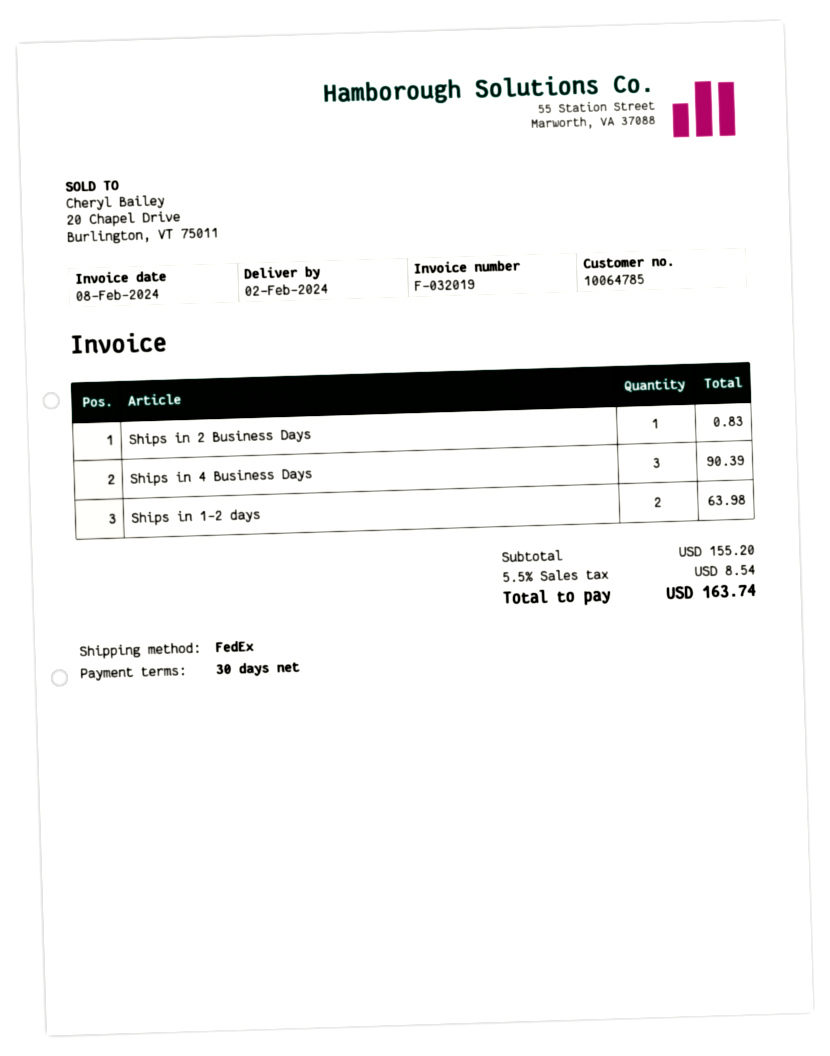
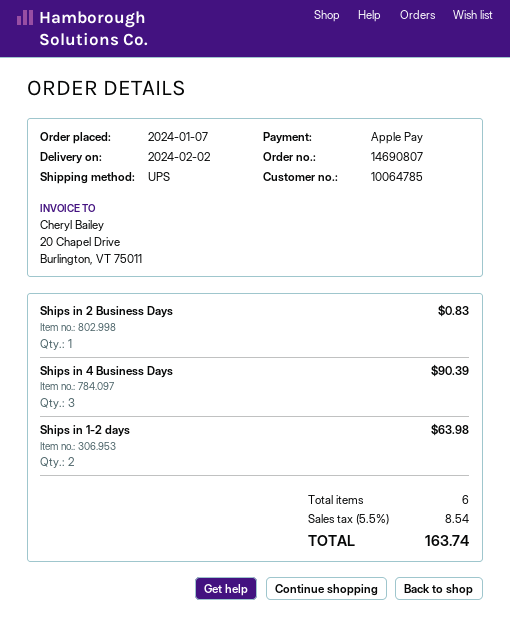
shipping method: FedEx -> UPS

